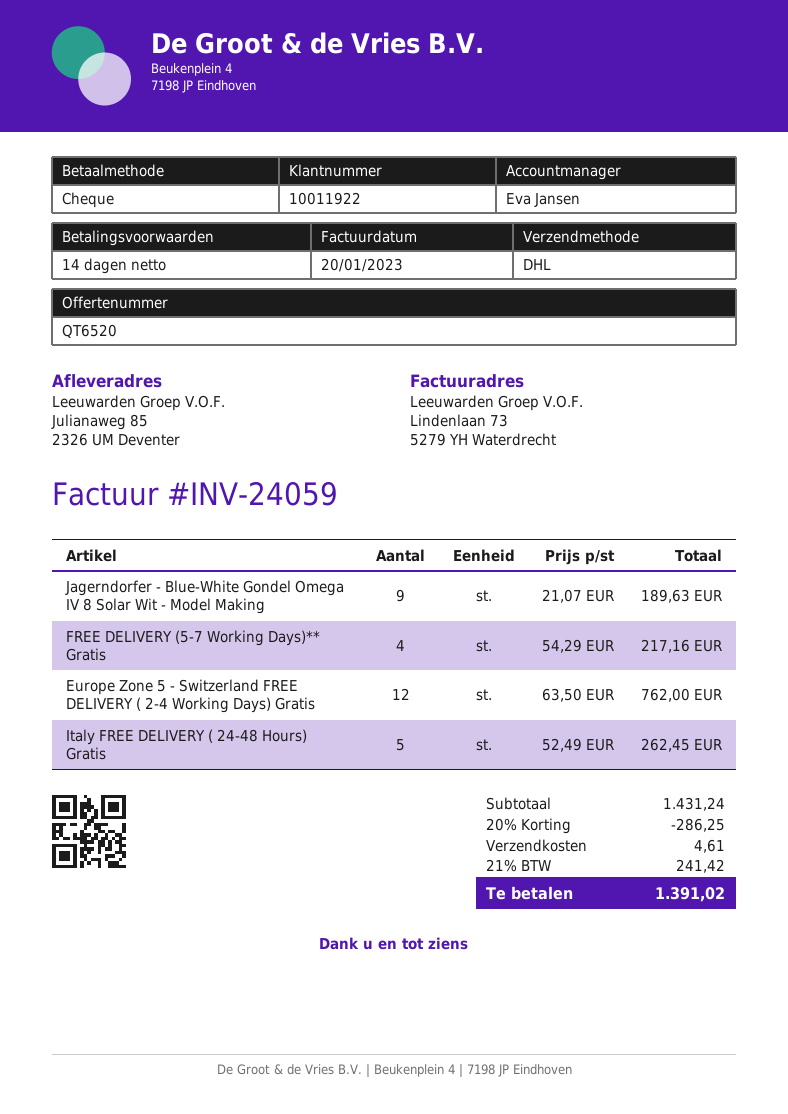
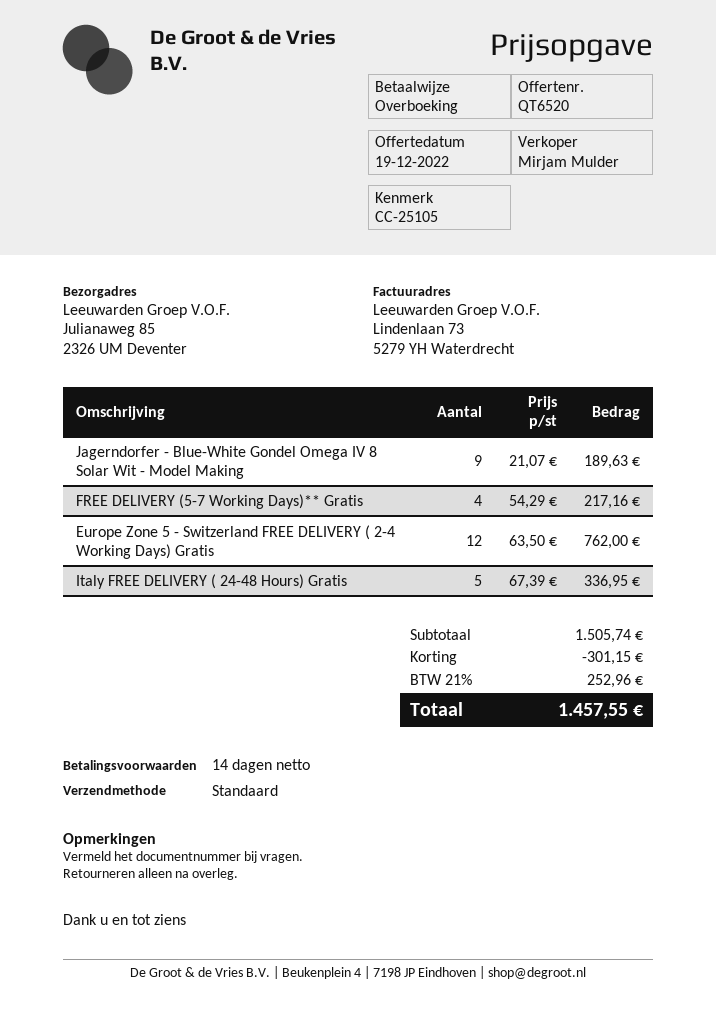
sales rep: Eva Jansen -> Mirjam Mulder
payment method: cheque -> bank transfer
shipping method: DHL -> standard
Italy FREE DELIVERY ( 24-48 Hours) Gratis: 5 x 52.49 = 262.45 -> 5 x 67.39 = 336.95
subtotal: 1431.24 -> 1505.74
discount: 286.25 -> 301.15
shipping: 4.61 -> none
tax: 21% = 241.42 -> 21% = 252.96
total: 1391.02 -> 1457.55

